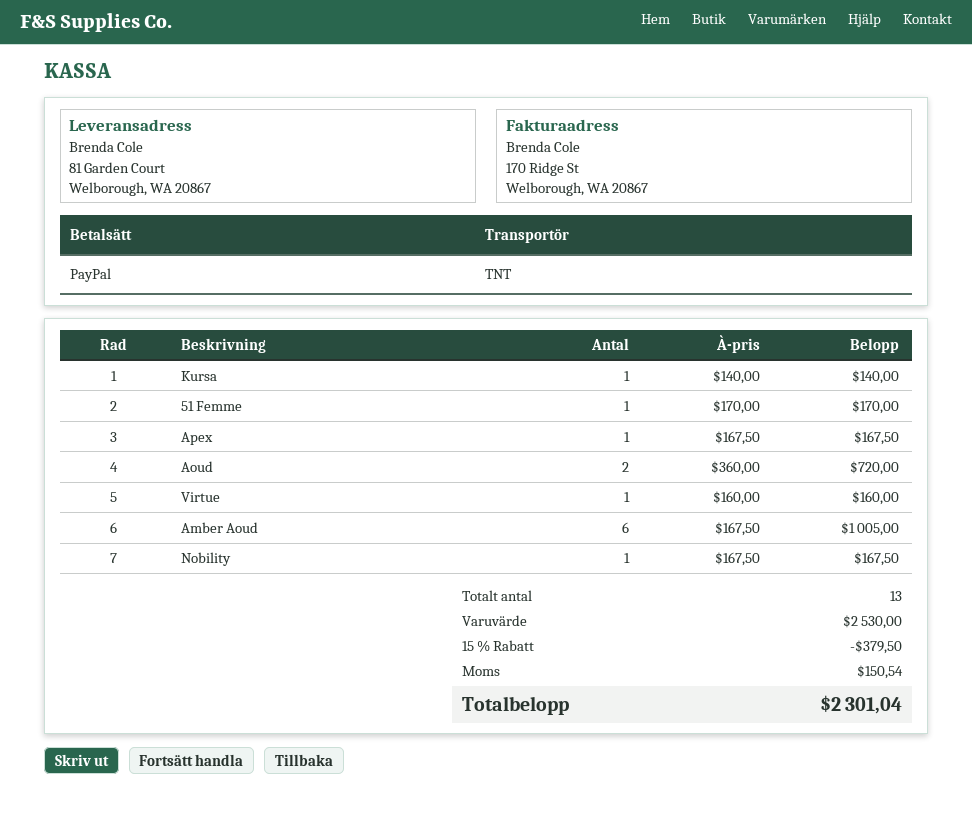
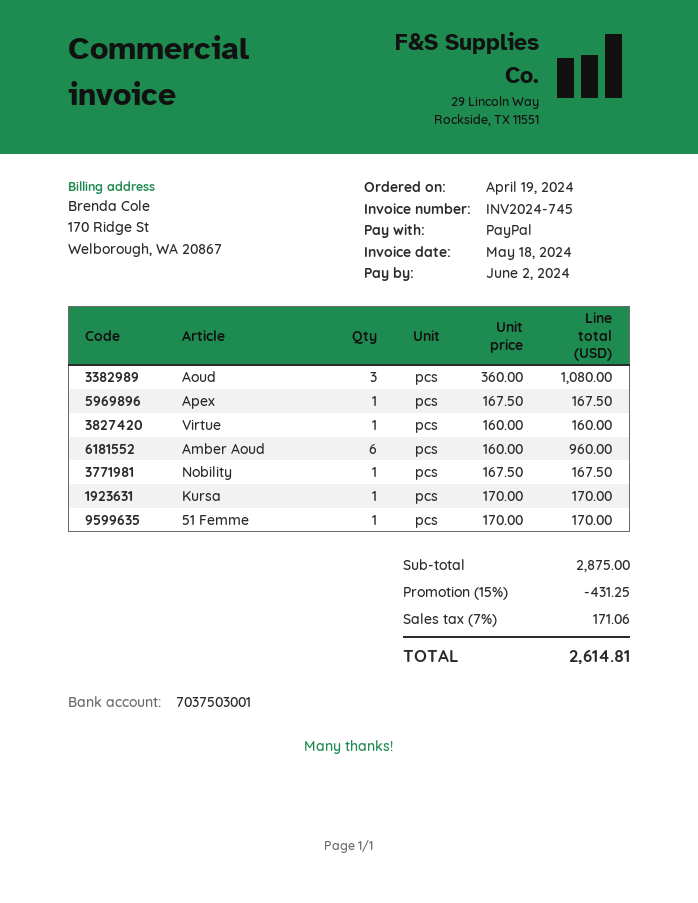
Kursa: 1 x 140.00 = 140.00 -> 1 x 170.00 = 170.00
Aoud: 2 x 360.00 = 720.00 -> 3 x 360.00 = 1080.00
Amber Aoud: 6 x 167.50 = 1005.00 -> 6 x 160.00 = 960.00
subtotal: 2530.00 -> 2875.00
discount: 15% = 379.50 -> 15% = 431.25
tax: 150.54 -> 171.06
total: 2301.04 -> 2614.81

